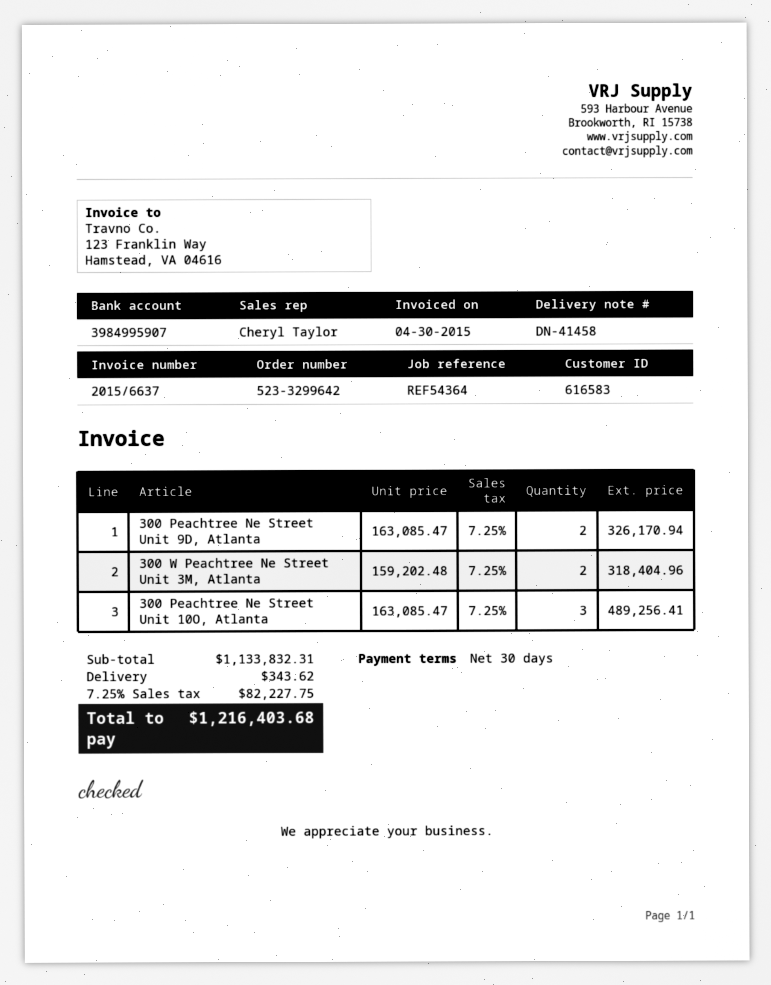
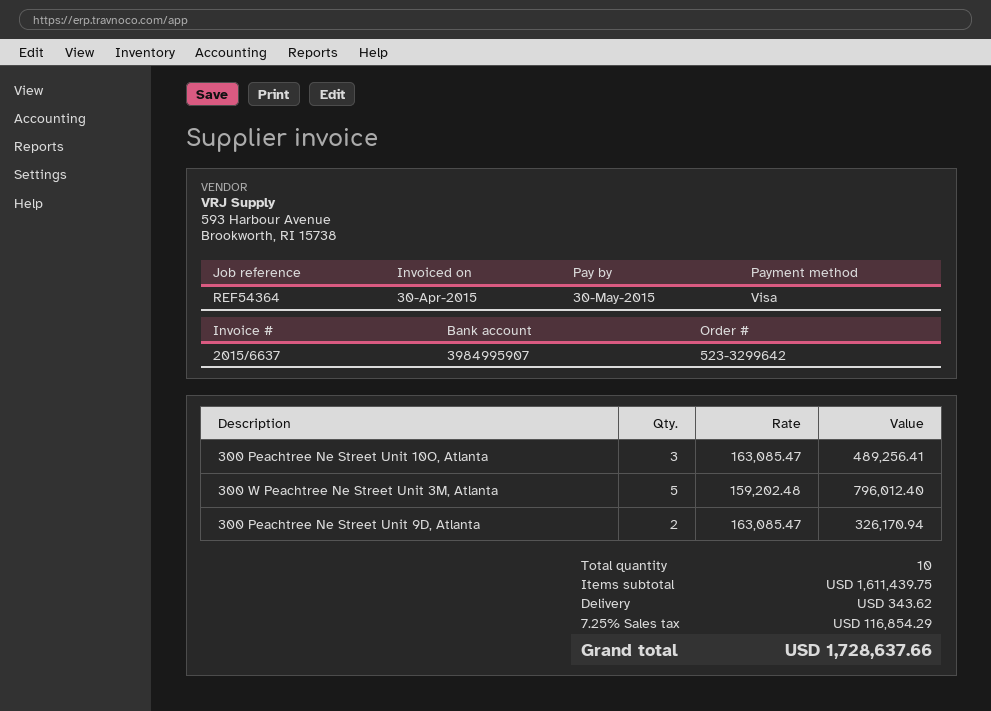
300 W Peachtree Ne Street Unit 3M, Atlanta: 2 x 159202.48 = 318404.96 -> 5 x 159202.48 = 796012.40
subtotal: 1133832.31 -> 1611439.75
tax: 7.25% = 82227.75 -> 7.25% = 116854.29
total: 1216403.68 -> 1728637.66

